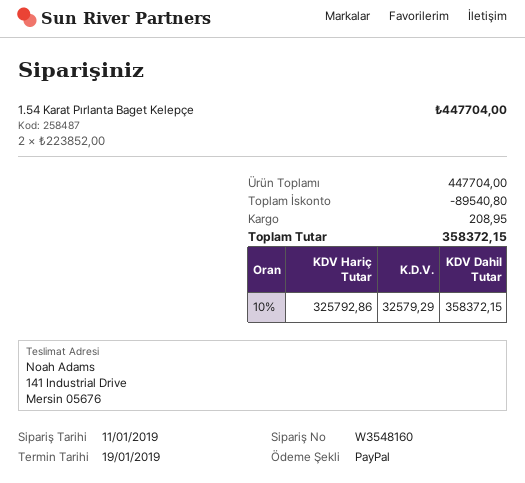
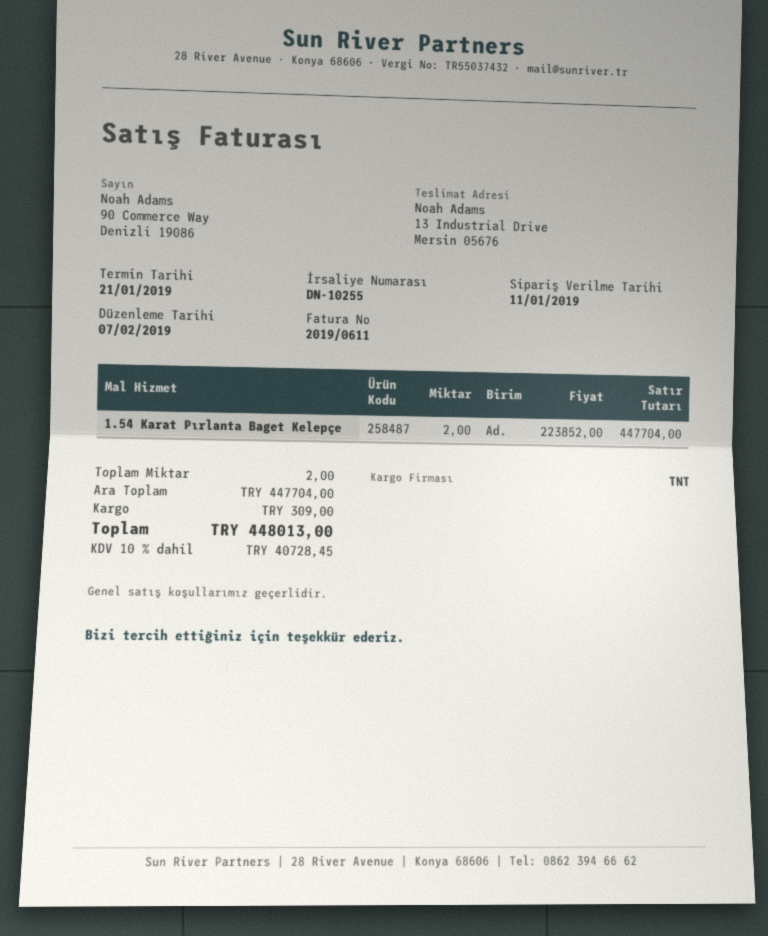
delivery date: 2019-01-19 -> 2019-01-21
ship to: 141 Industrial Drive, Mersin 05676 -> 13 Industrial Drive, Mersin 05676
discount: 89540.80 -> none
shipping: 208.95 -> 309.00
tax: 10% = 32579.29 -> 10% = 40728.45
total: 358372.15 -> 448013.00

